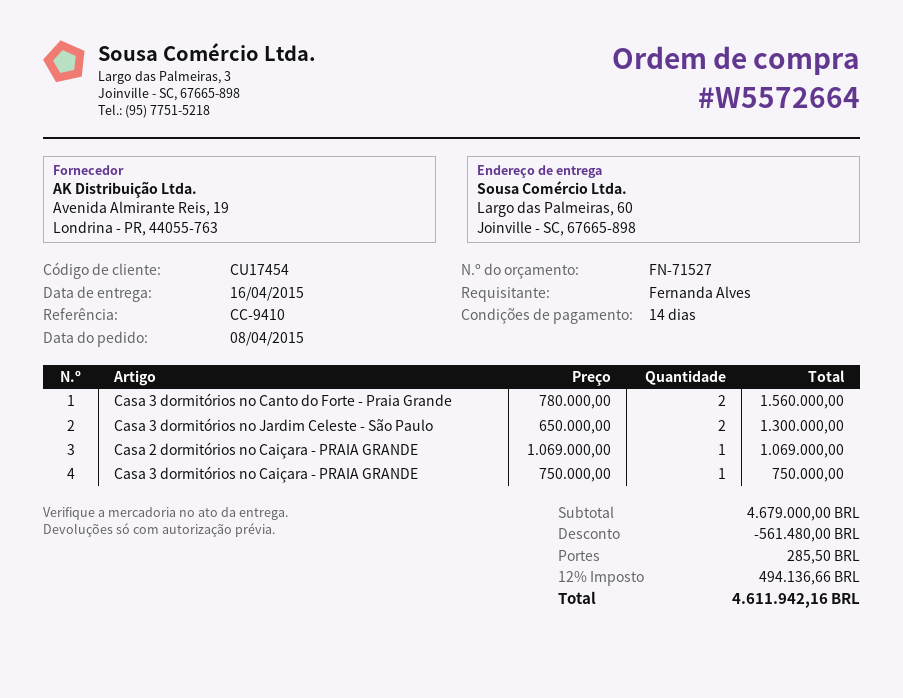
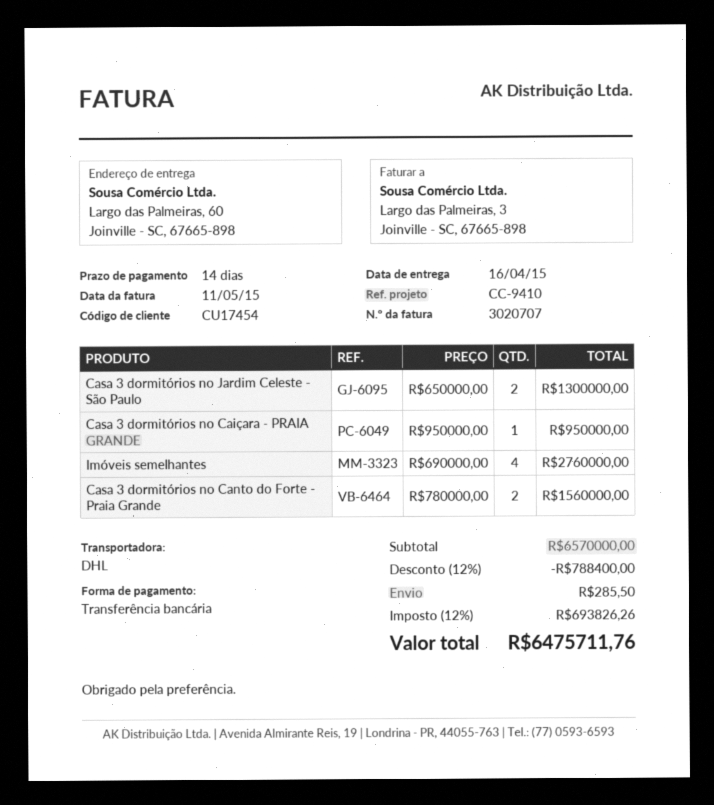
Casa 2 dormitórios no Caiçara - PRAIA GRANDE: 1 x 1069000.00 = 1069000.00 -> none
Casa 3 dormitórios no Caiçara - PRAIA GRANDE: 1 x 750000.00 = 750000.00 -> 1 x 950000.00 = 950000.00
Imóveis semelhantes: none -> 4 x 690000.00 = 2760000.00
subtotal: 4679000.00 -> 6570000.00
discount: 561480.00 -> 788400.00
tax: 12% = 494136.66 -> 12% = 693826.26
total: 4611942.16 -> 6475711.76

